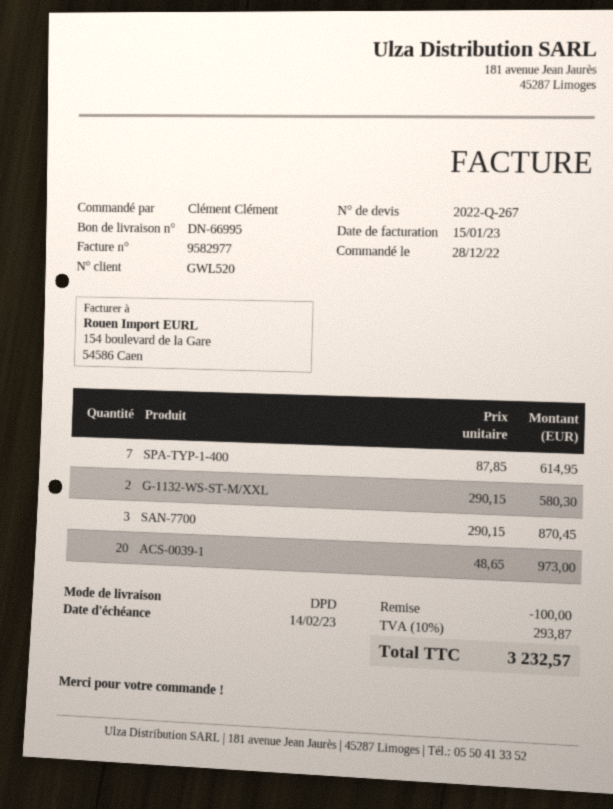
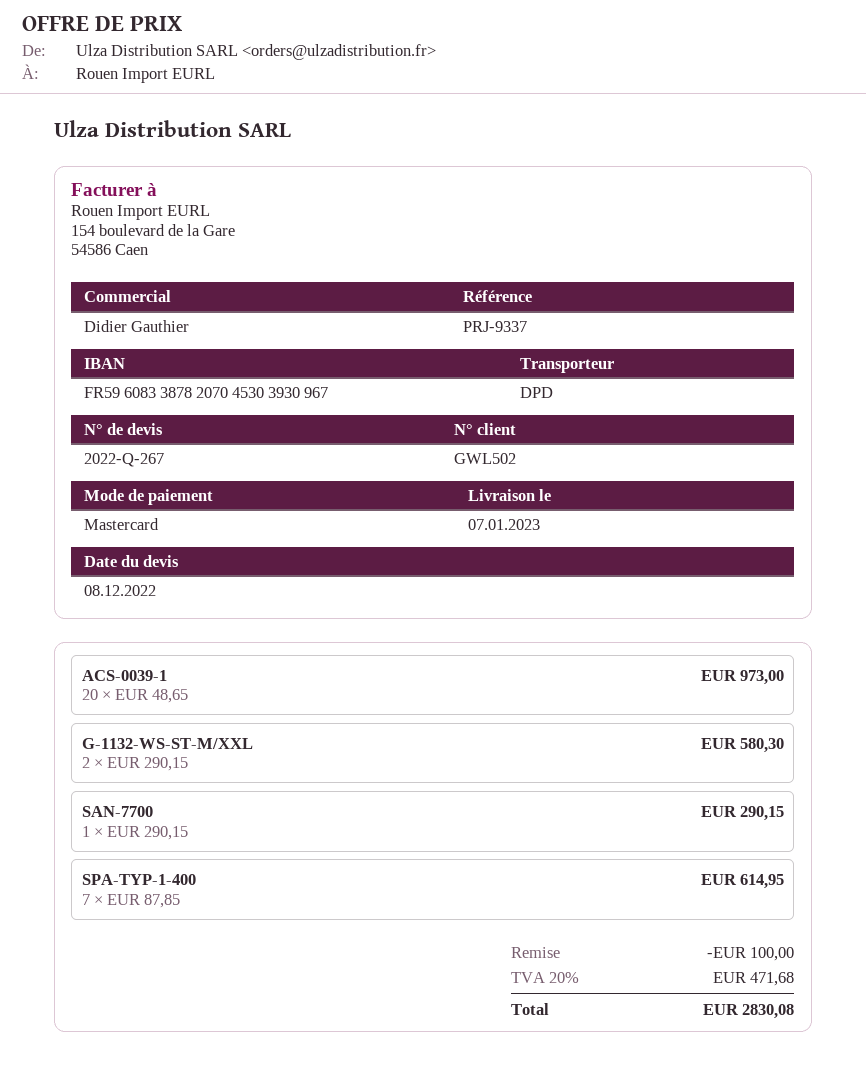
customer number: GWL520 -> GWL502
SAN-7700: 3 x 290.15 = 870.45 -> 1 x 290.15 = 290.15
tax: 10% = 293.87 -> 20% = 471.68
total: 3232.57 -> 2830.08

